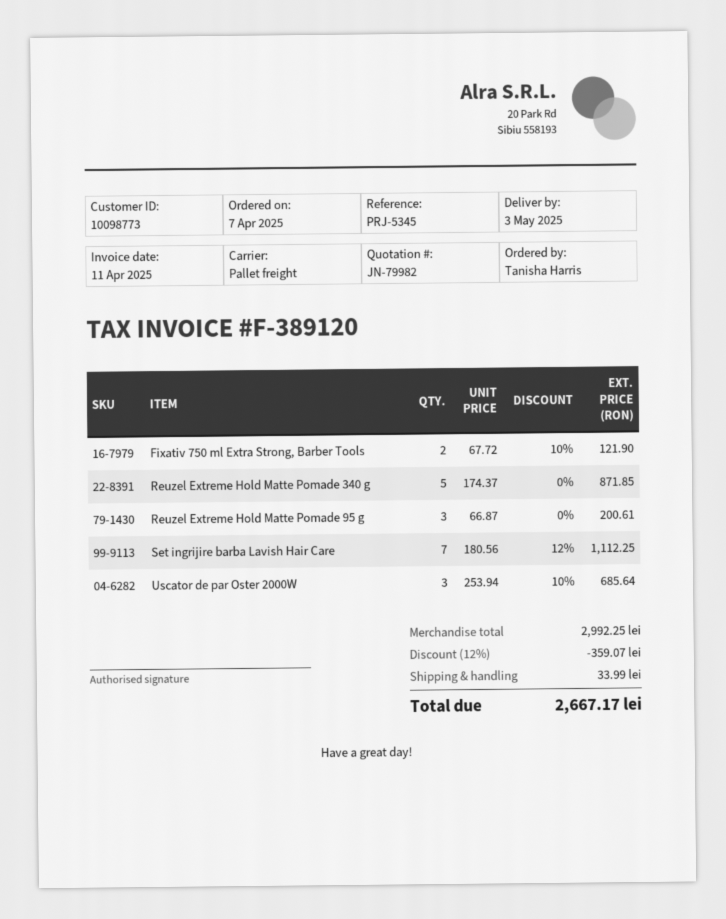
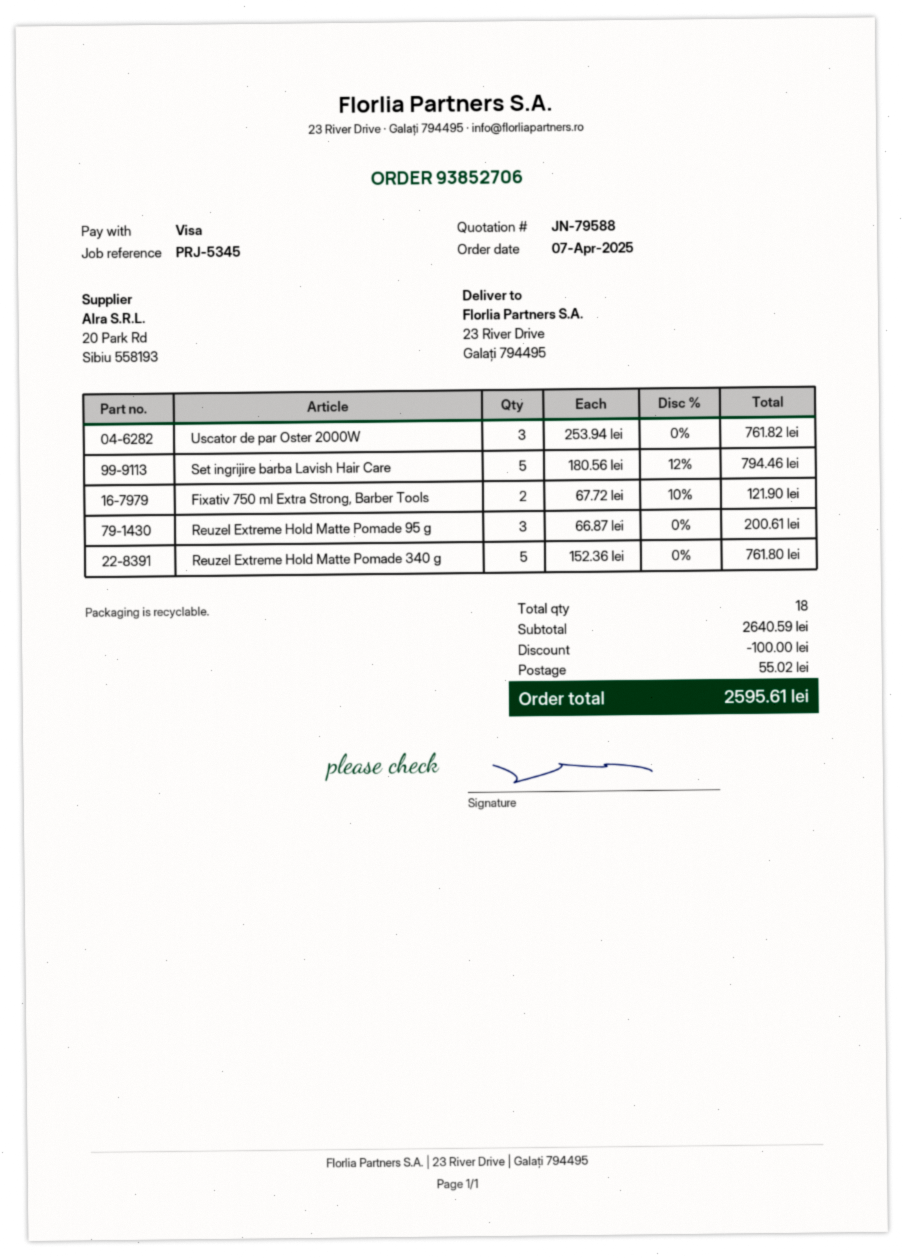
quote number: JN-79982 -> JN-79588
Reuzel Extreme Hold Matte Pomade 340 g: 5 x 174.37 = 871.85 -> 5 x 152.36 = 761.80
Set ingrijire barba Lavish Hair Care: 7 x 180.56 - 12% = 1112.25 -> 5 x 180.56 - 12% = 794.46
Uscator de par Oster 2000W: 3 x 253.94 - 10% = 685.64 -> 3 x 253.94 = 761.82
subtotal: 2992.25 -> 2640.59
discount: 359.07 -> 100.00
shipping: 33.99 -> 55.02
total: 2667.17 -> 2595.61

